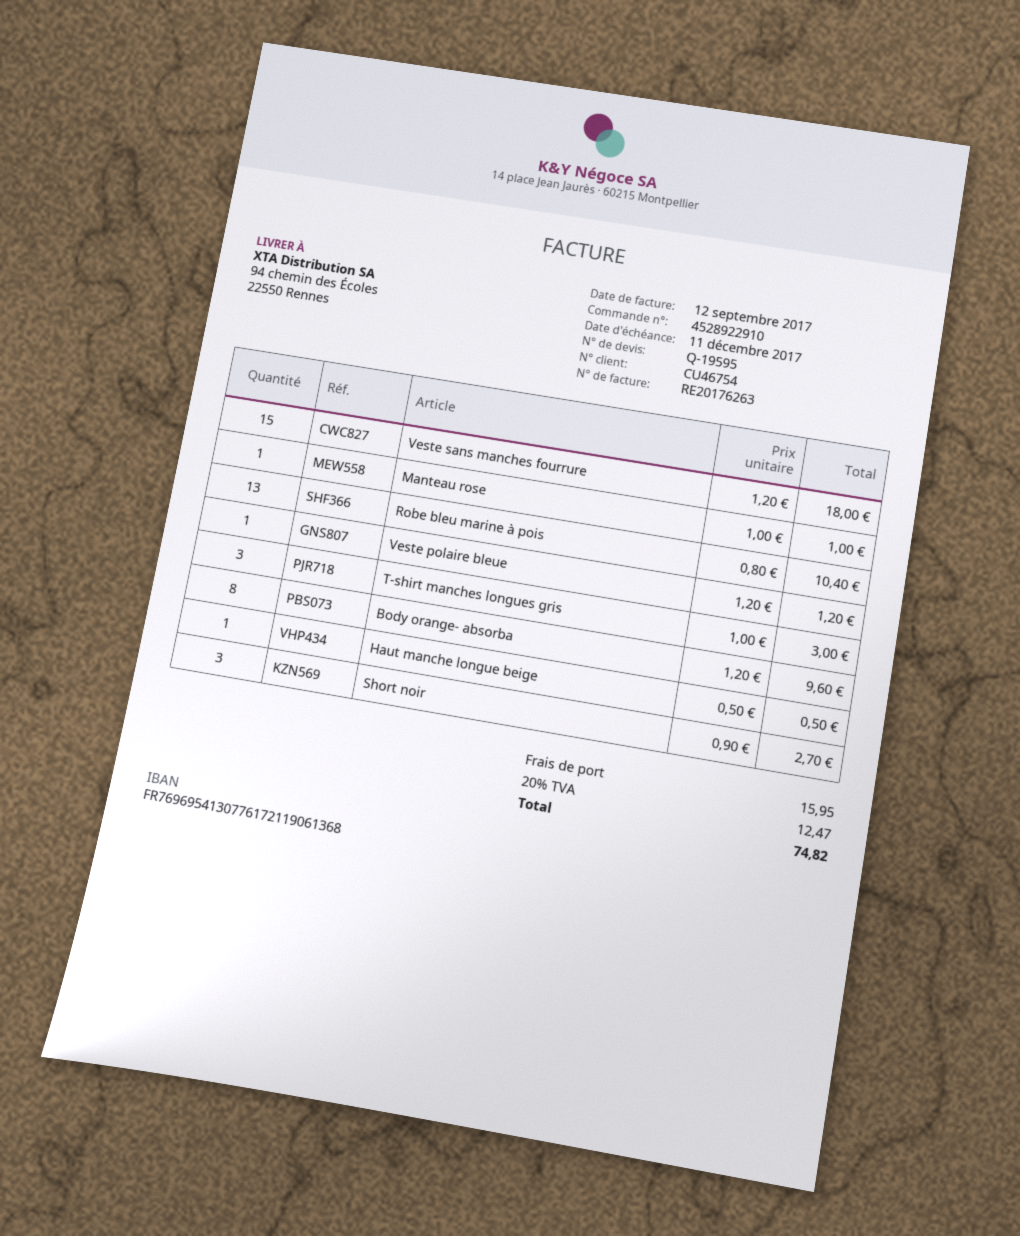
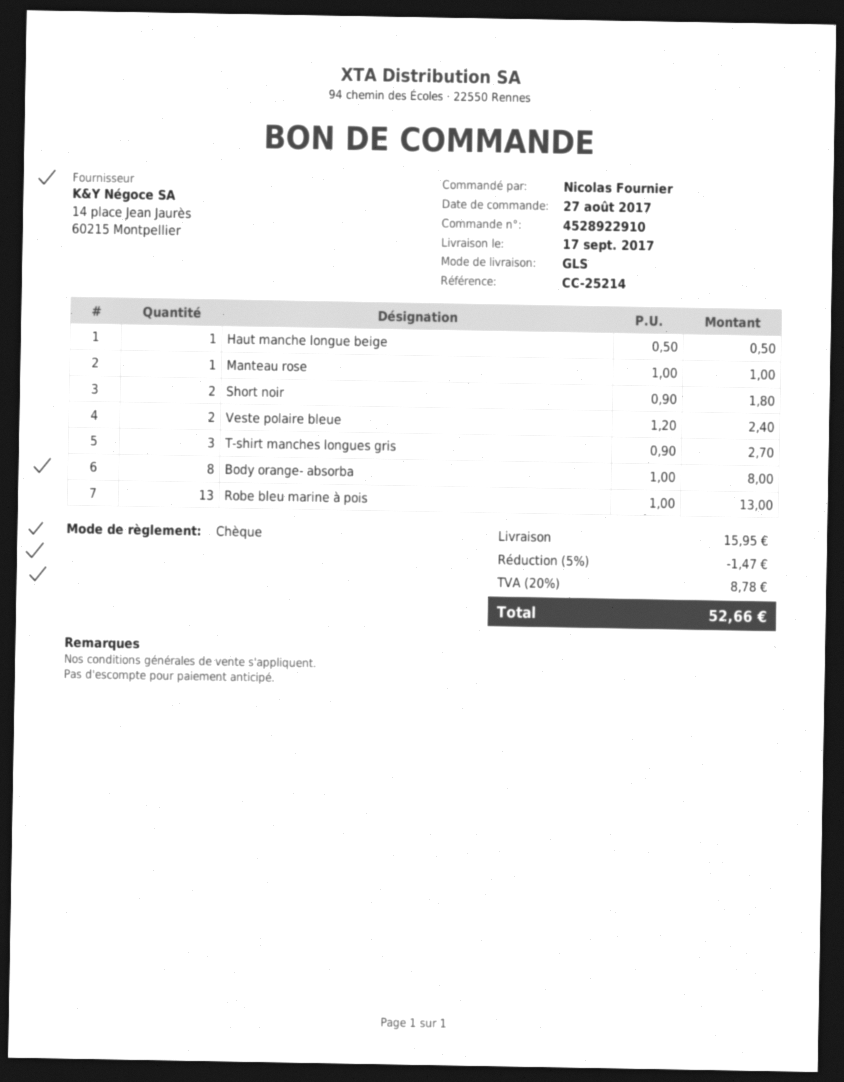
Veste sans manches fourrure: 15 x 1.20 = 18.00 -> none
Robe bleu marine à pois: 13 x 0.80 = 10.40 -> 13 x 1.00 = 13.00
Veste polaire bleue: 1 x 1.20 = 1.20 -> 2 x 1.20 = 2.40
T-shirt manches longues gris: 3 x 1.00 = 3.00 -> 3 x 0.90 = 2.70
Body orange- absorba: 8 x 1.20 = 9.60 -> 8 x 1.00 = 8.00
Short noir: 3 x 0.90 = 2.70 -> 2 x 0.90 = 1.80
discount: none -> 5% = 1.47
tax: 20% = 12.47 -> 20% = 8.78
total: 74.82 -> 52.66

